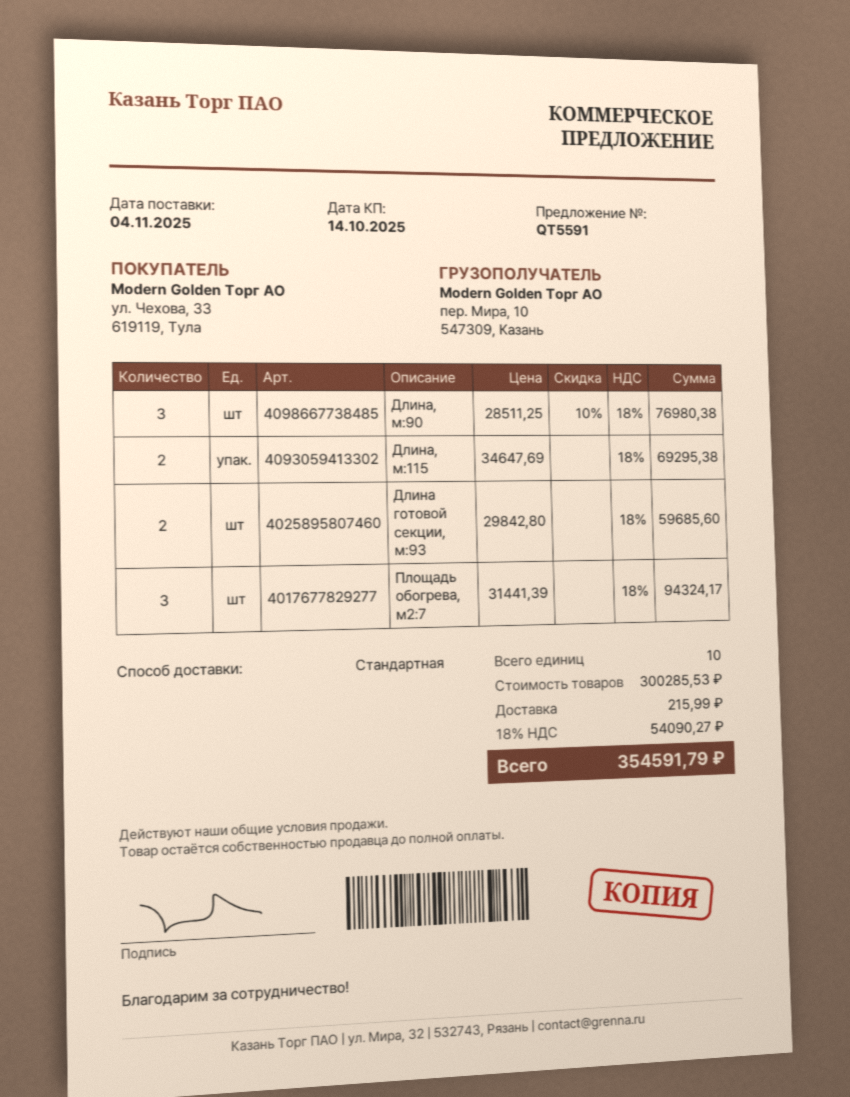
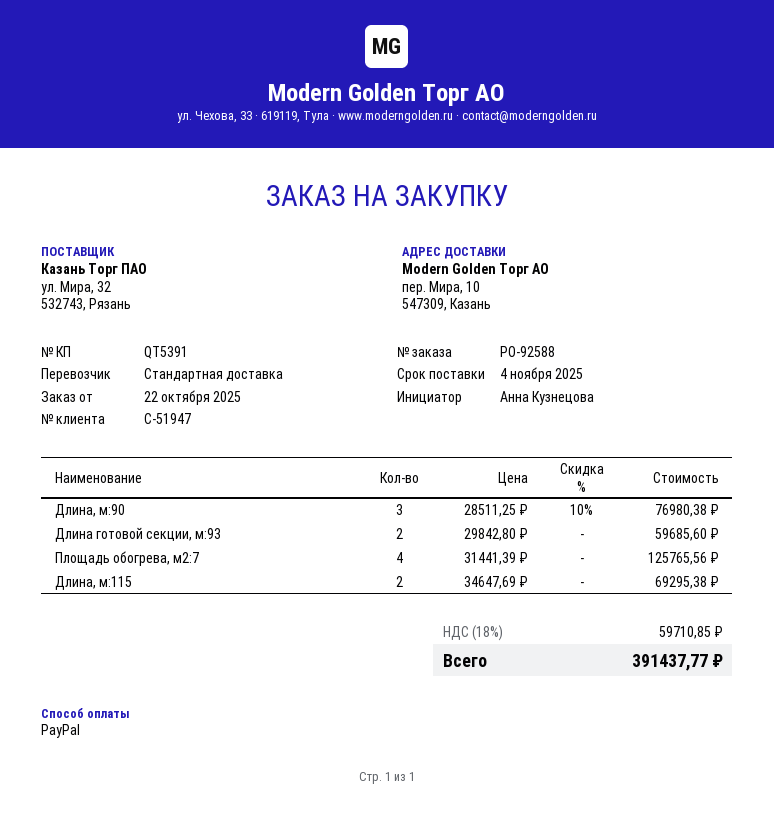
quote number: QT5591 -> QT5391
Площадь обогрева, м2:7: 3 x 31441.39 = 94324.17 -> 4 x 31441.39 = 125765.56
shipping: 215.99 -> none
tax: 18% = 54090.27 -> 18% = 59710.85
total: 354591.79 -> 391437.77

